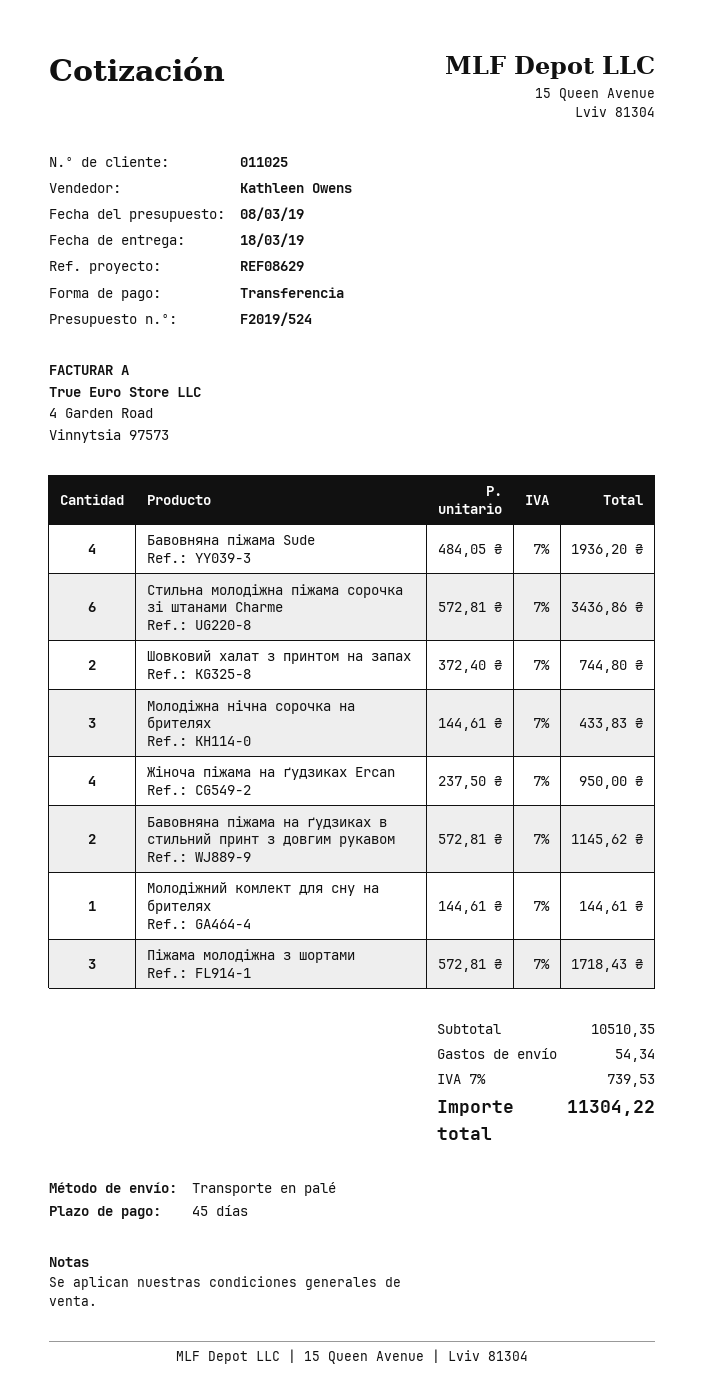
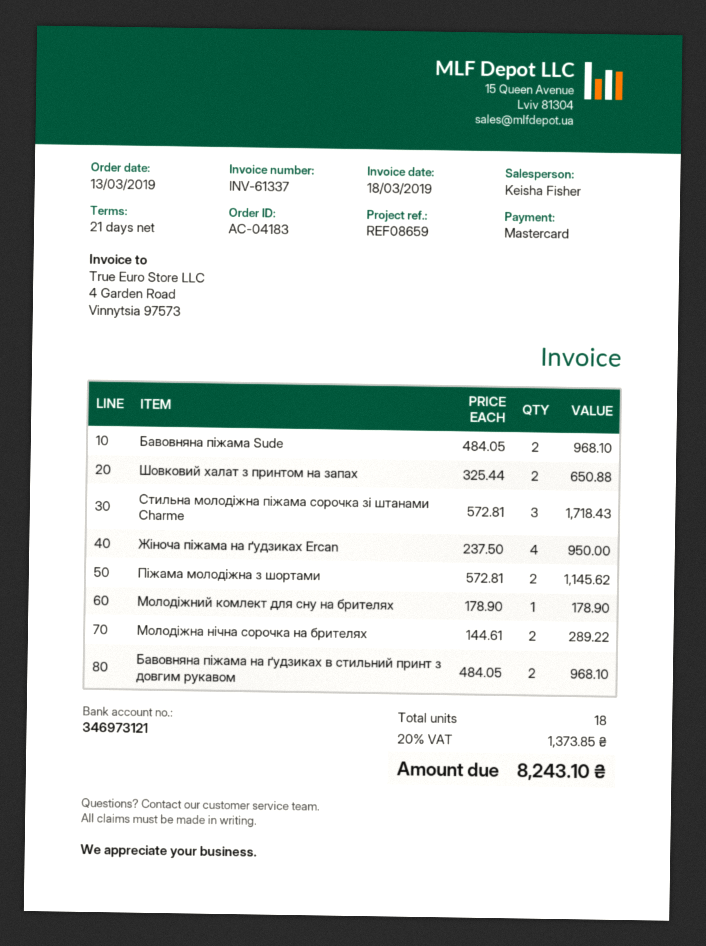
payment terms: 45 days -> 21 days
reference: REF08629 -> REF08659
sales rep: Kathleen Owens -> Keisha Fisher
payment method: bank transfer -> Mastercard
Бавовняна піжама Sude: 4 x 484.05 = 1936.20 -> 2 x 484.05 = 968.10
Стильна молодіжна піжама сорочка зі штанами Charme: 6 x 572.81 = 3436.86 -> 3 x 572.81 = 1718.43
Шовковий халат з принтом на запах: 2 x 372.40 = 744.80 -> 2 x 325.44 = 650.88
Молодіжна нічна сорочка на брителях: 3 x 144.61 = 433.83 -> 2 x 144.61 = 289.22
Бавовняна піжама на ґудзиках в стильний принт з довгим рукавом: 2 x 572.81 = 1145.62 -> 2 x 484.05 = 968.10
Молодіжний комлект для сну на брителях: 1 x 144.61 = 144.61 -> 1 x 178.90 = 178.90
Піжама молодіжна з шортами: 3 x 572.81 = 1718.43 -> 2 x 572.81 = 1145.62
shipping: 54.34 -> none
tax: 7% = 739.53 -> 20% = 1373.85
total: 11304.22 -> 8243.10

